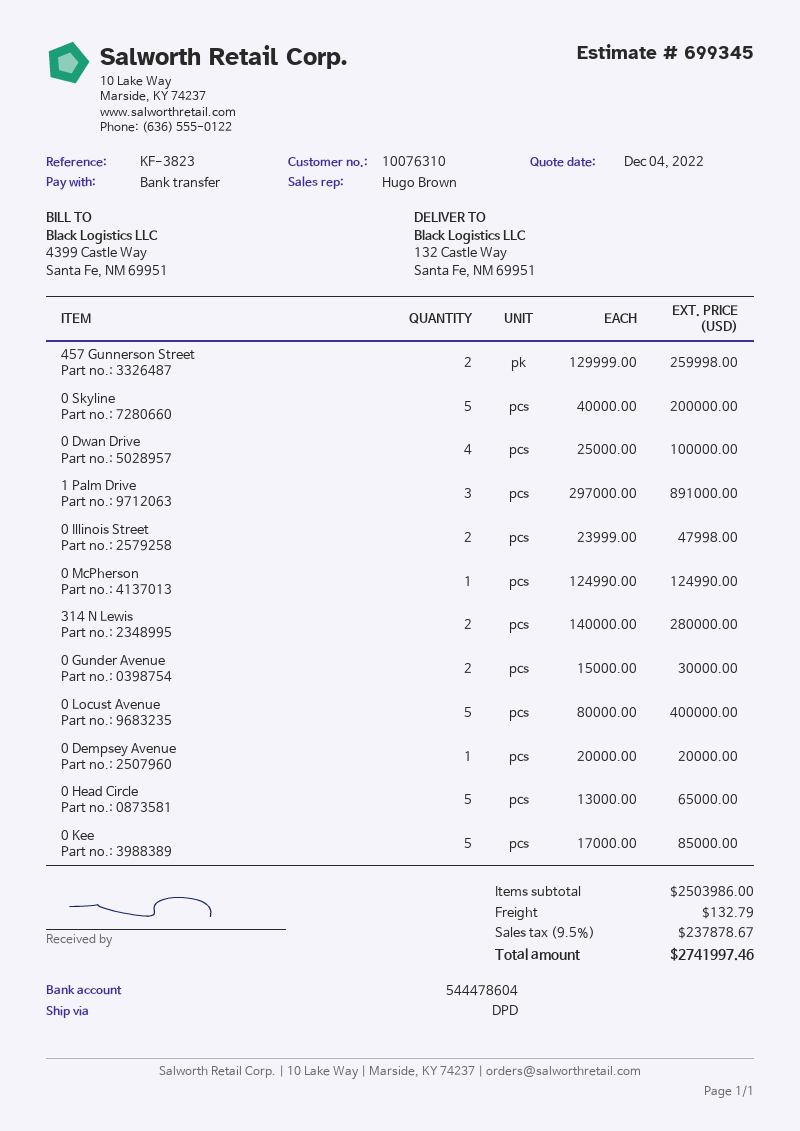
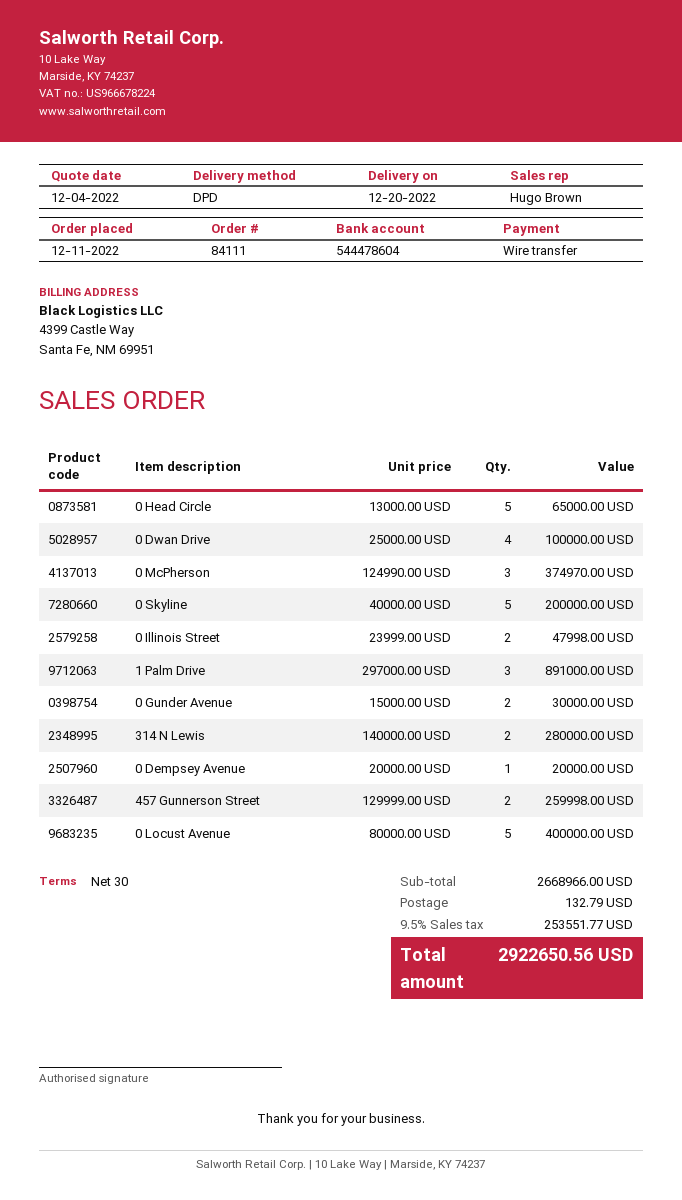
0 McPherson: 1 x 124990.00 = 124990.00 -> 3 x 124990.00 = 374970.00
0 Kee: 5 x 17000.00 = 85000.00 -> none
subtotal: 2503986.00 -> 2668966.00
tax: 9.5% = 237878.67 -> 9.5% = 253551.77
total: 2741997.46 -> 2922650.56

